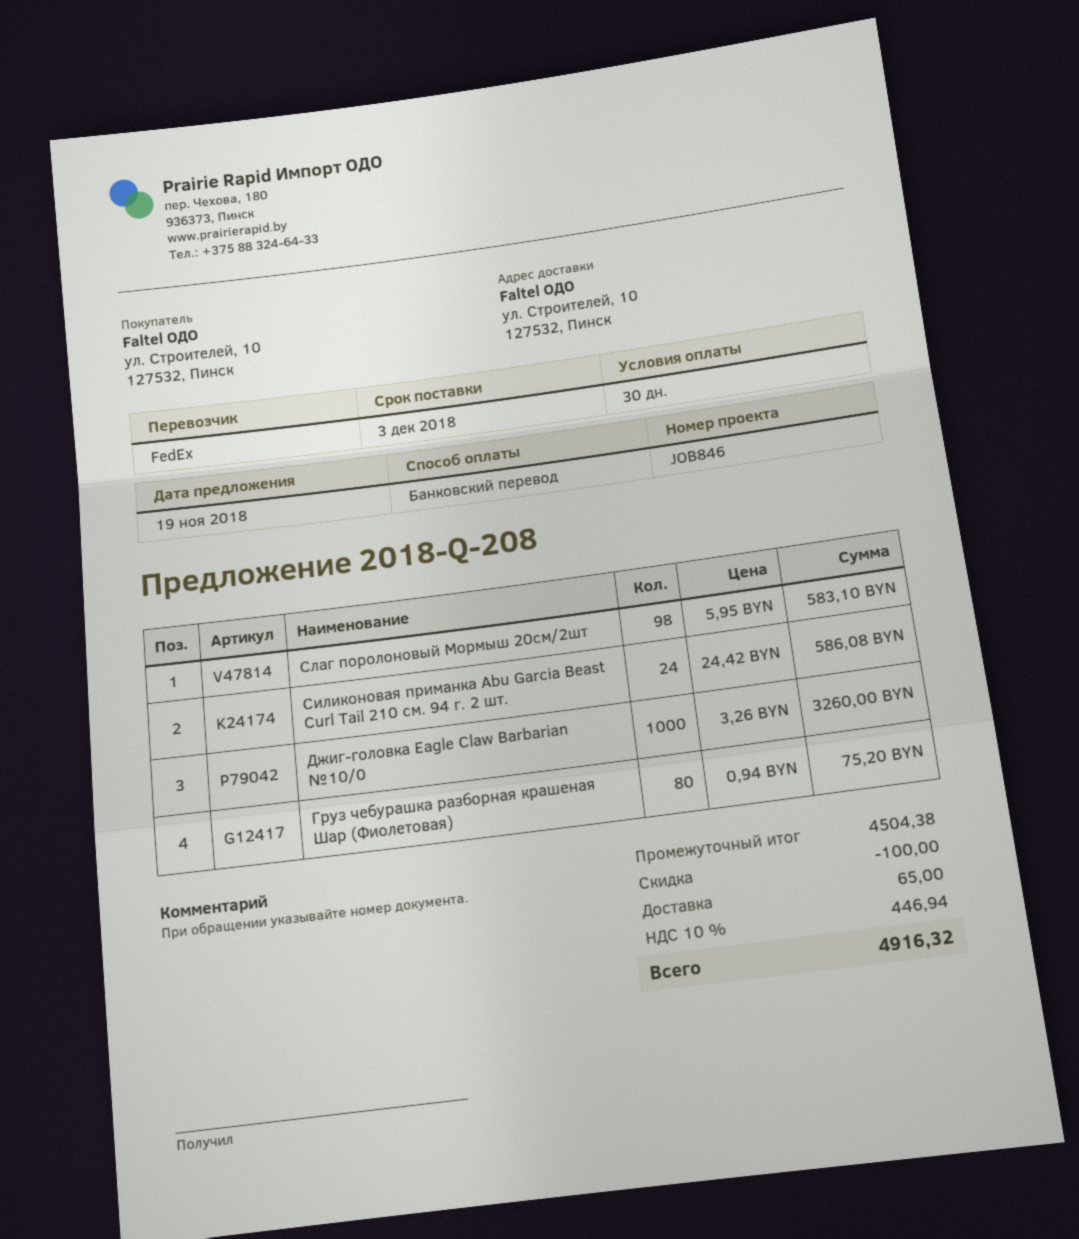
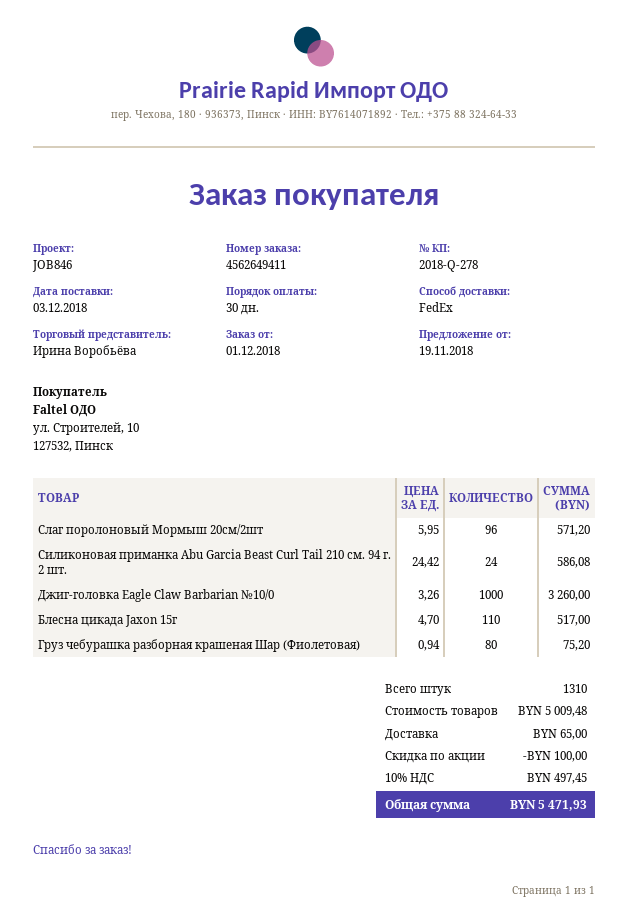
quote number: 2018-Q-208 -> 2018-Q-278
Слаг поролоновый Мормыш 20см/2шт: 98 x 5.95 = 583.10 -> 96 x 5.95 = 571.20
Блесна цикада Jaxon 15г: none -> 110 x 4.70 = 517.00
subtotal: 4504.38 -> 5009.48
tax: 10% = 446.94 -> 10% = 497.45
total: 4916.32 -> 5471.93

